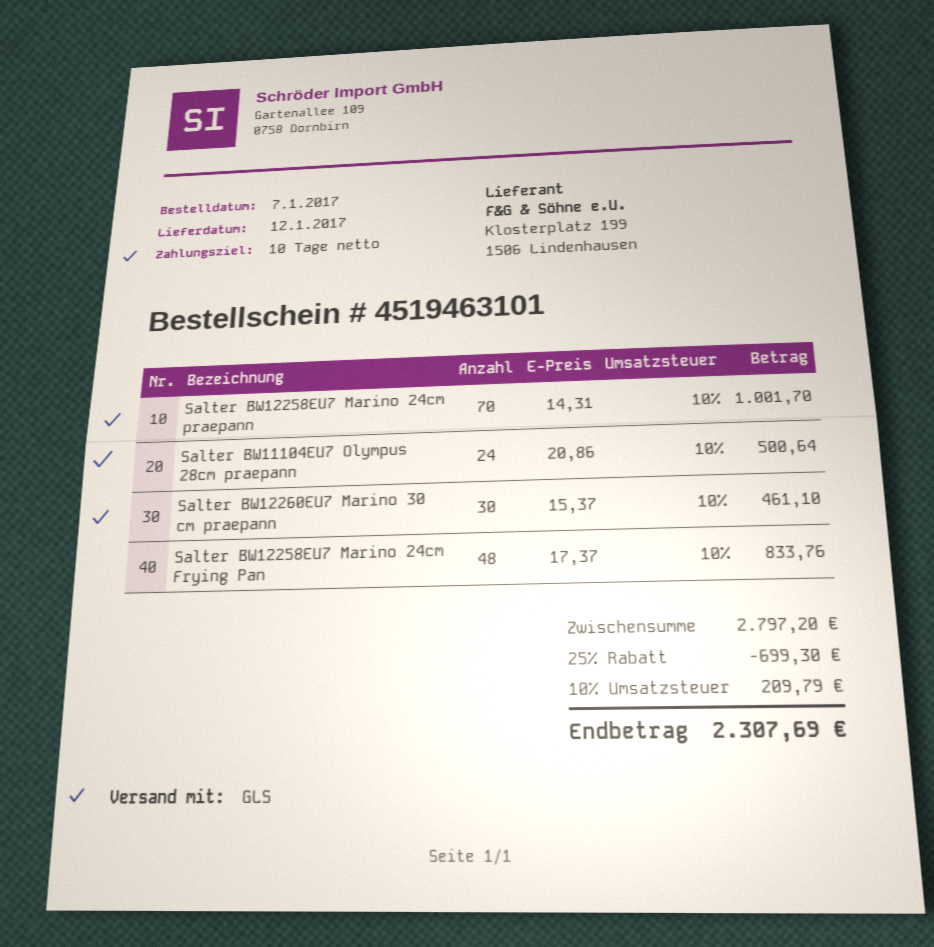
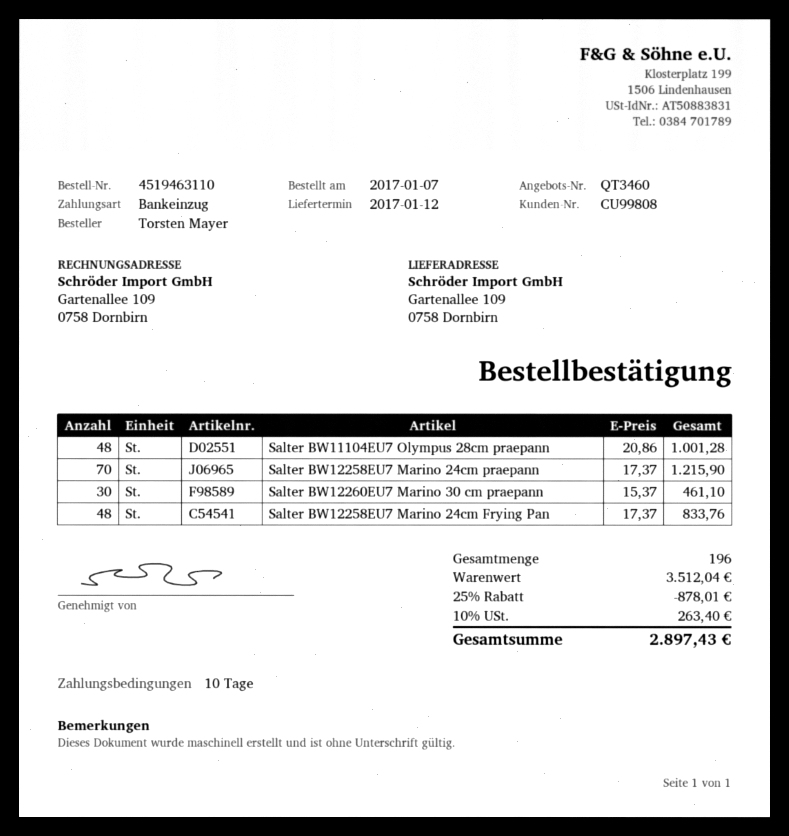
order number: 4519463101 -> 4519463110
Salter BW12258EU7 Marino 24cm praepann: 70 x 14.31 = 1001.70 -> 70 x 17.37 = 1215.90
Salter BW11104EU7 Olympus 28cm praepann: 24 x 20.86 = 500.64 -> 48 x 20.86 = 1001.28
subtotal: 2797.20 -> 3512.04
discount: 25% = 699.30 -> 25% = 878.01
tax: 10% = 209.79 -> 10% = 263.40
total: 2307.69 -> 2897.43

